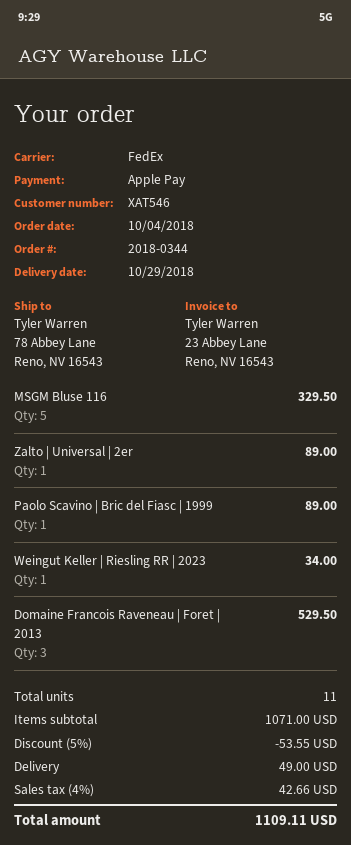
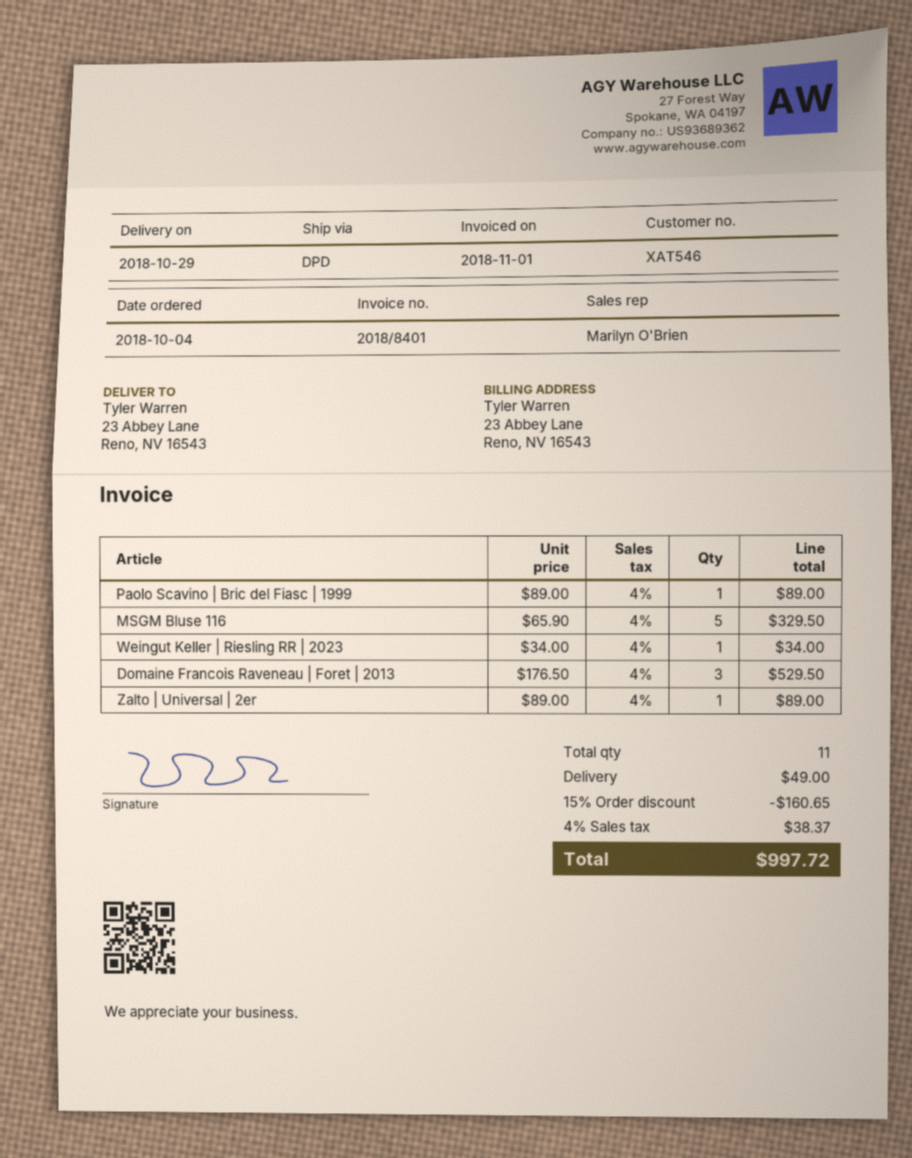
shipping method: FedEx -> DPD
ship to: 78 Abbey Lane, Reno, NV 16543 -> 23 Abbey Lane, Reno, NV 16543
discount: 5% = 53.55 -> 15% = 160.65
tax: 4% = 42.66 -> 4% = 38.37
total: 1109.11 -> 997.72

